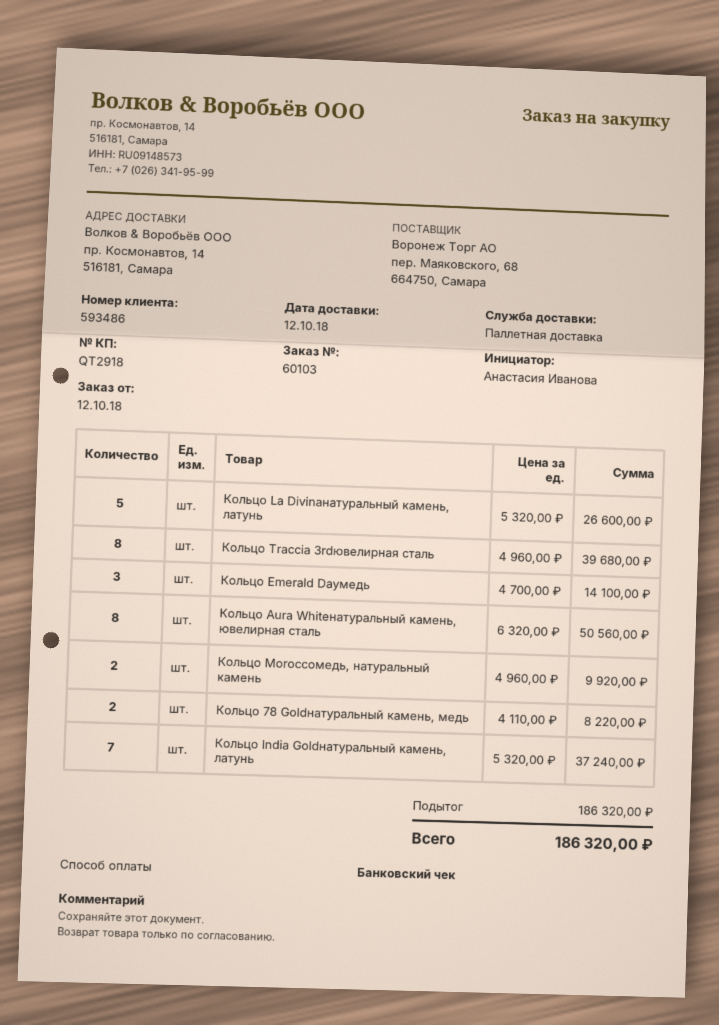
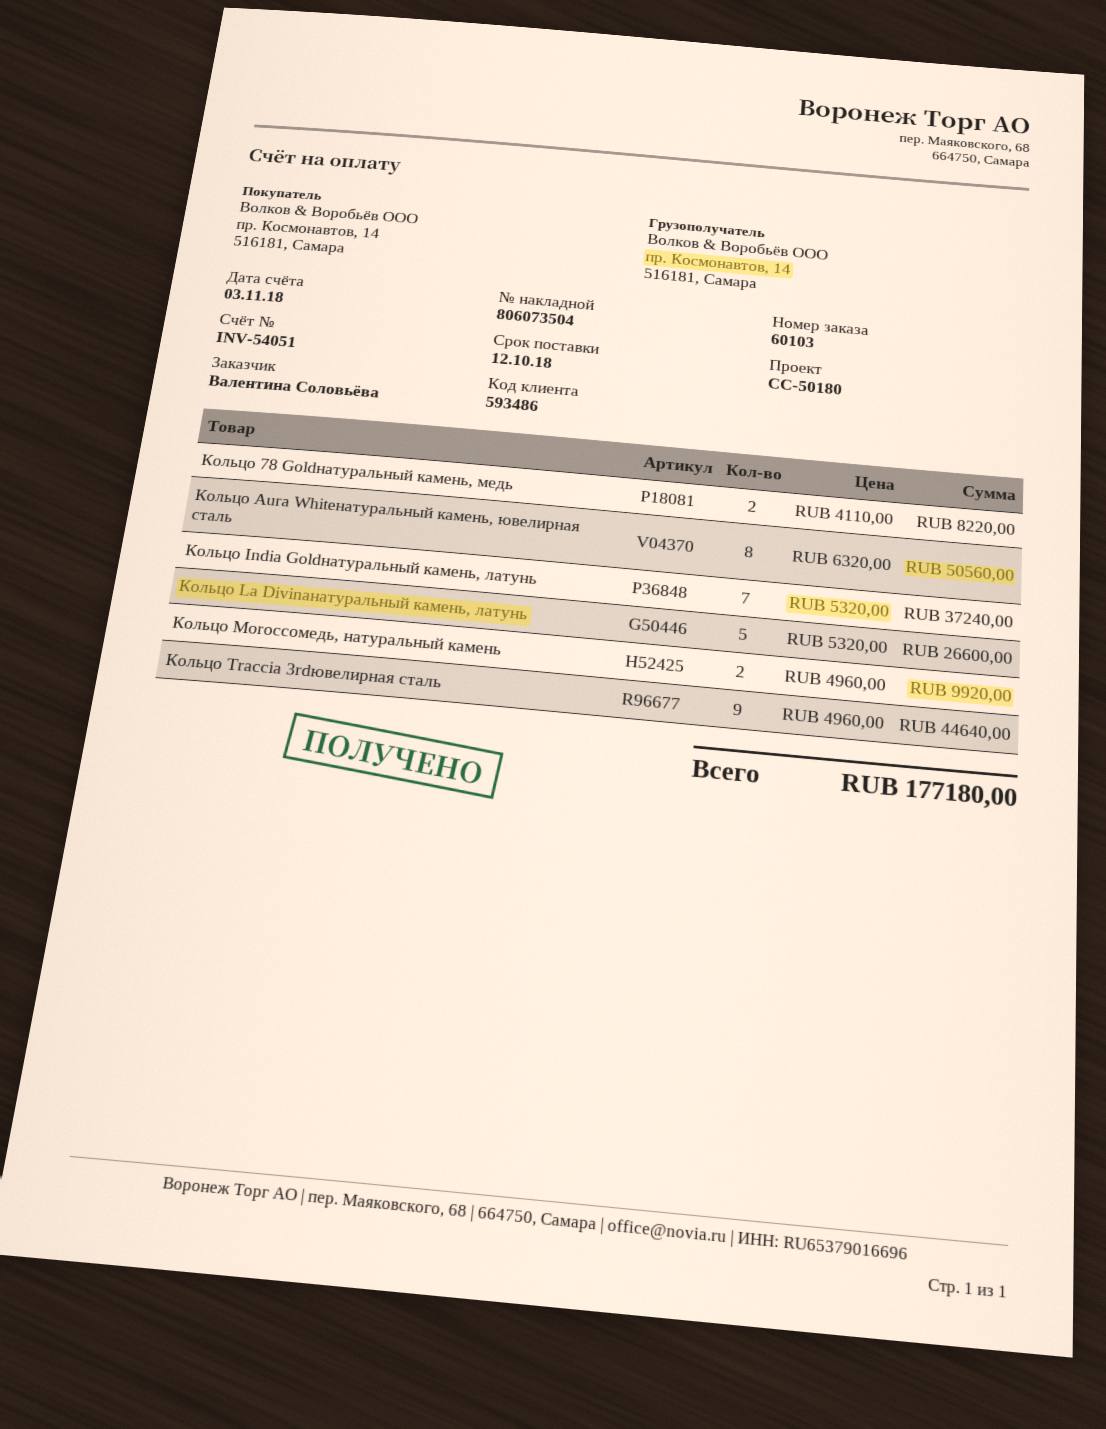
ordered by: Анастасия Иванова -> Валентина Соловьёва
Кольцо Traccia 3rdювелирная сталь: 8 x 4960.00 = 39680.00 -> 9 x 4960.00 = 44640.00
Кольцо Emerald Dayмедь: 3 x 4700.00 = 14100.00 -> none
total: 186320.00 -> 177180.00

